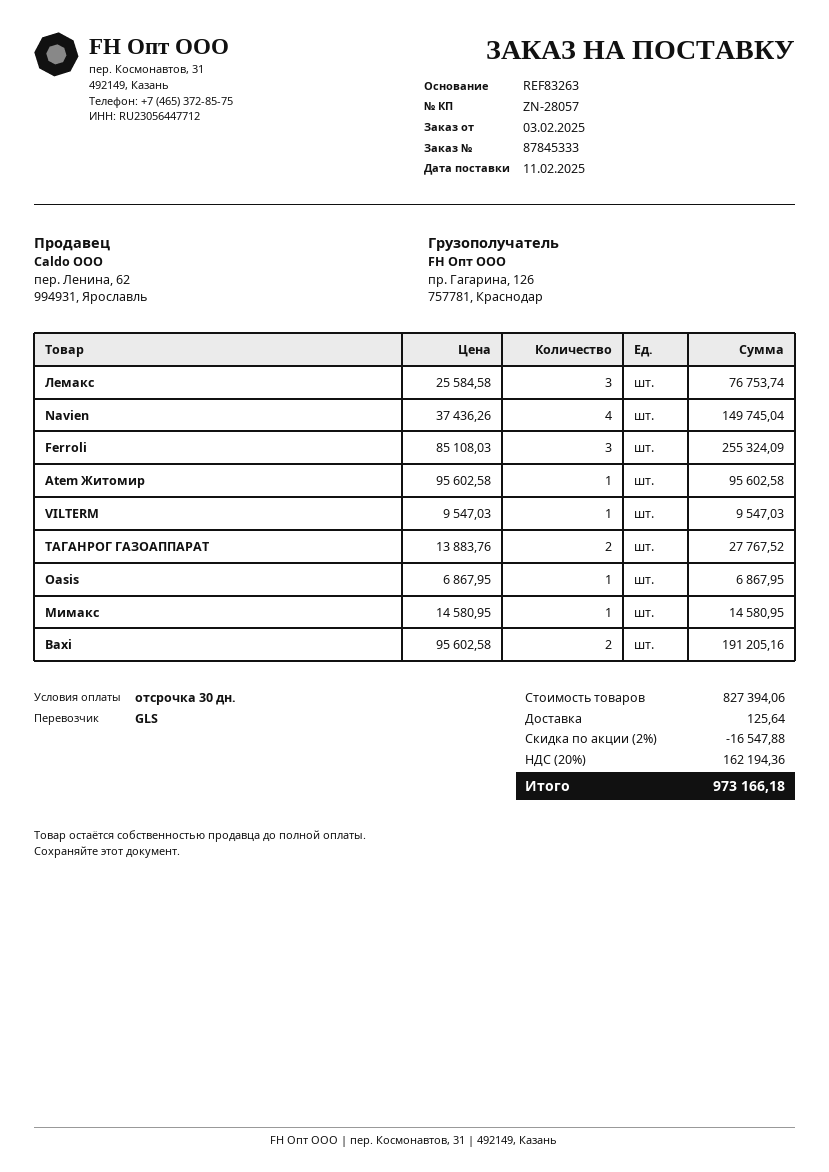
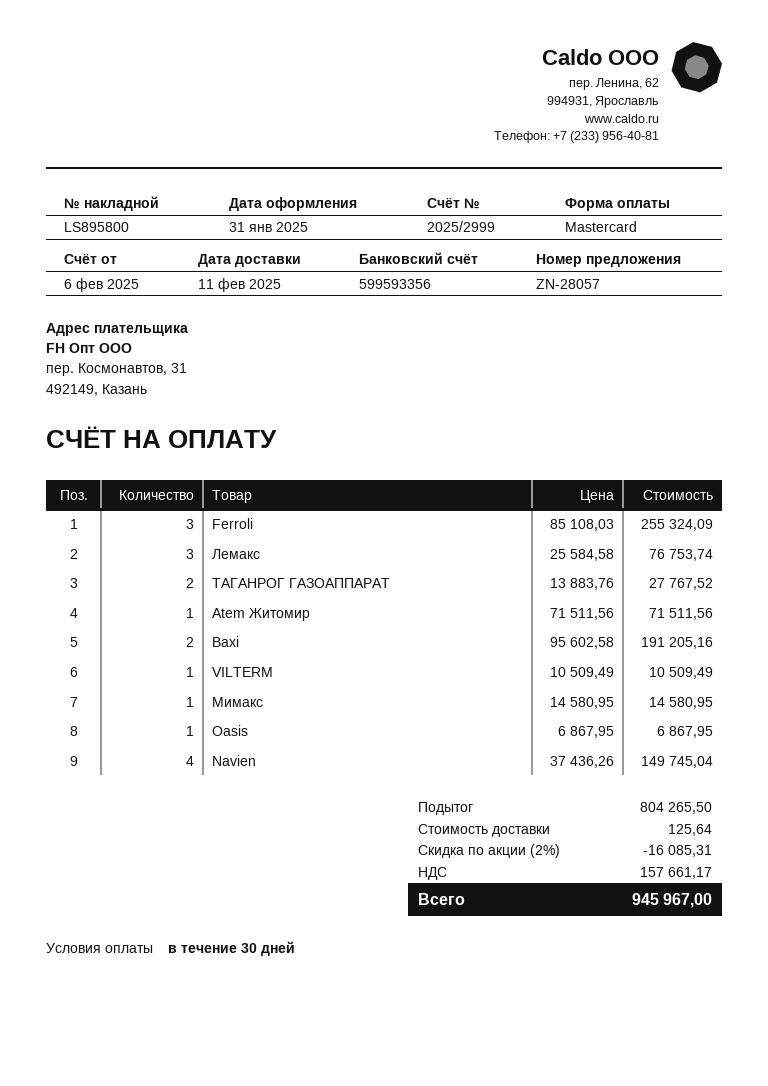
order date: 2025-02-03 -> 2025-01-31
Atem Житомир: 1 x 95602.58 = 95602.58 -> 1 x 71511.56 = 71511.56
VILTERM: 1 x 9547.03 = 9547.03 -> 1 x 10509.49 = 10509.49
subtotal: 827394.06 -> 804265.50
discount: 2% = 16547.88 -> 2% = 16085.31
tax: 162194.36 -> 157661.17
total: 973166.18 -> 945967.00

